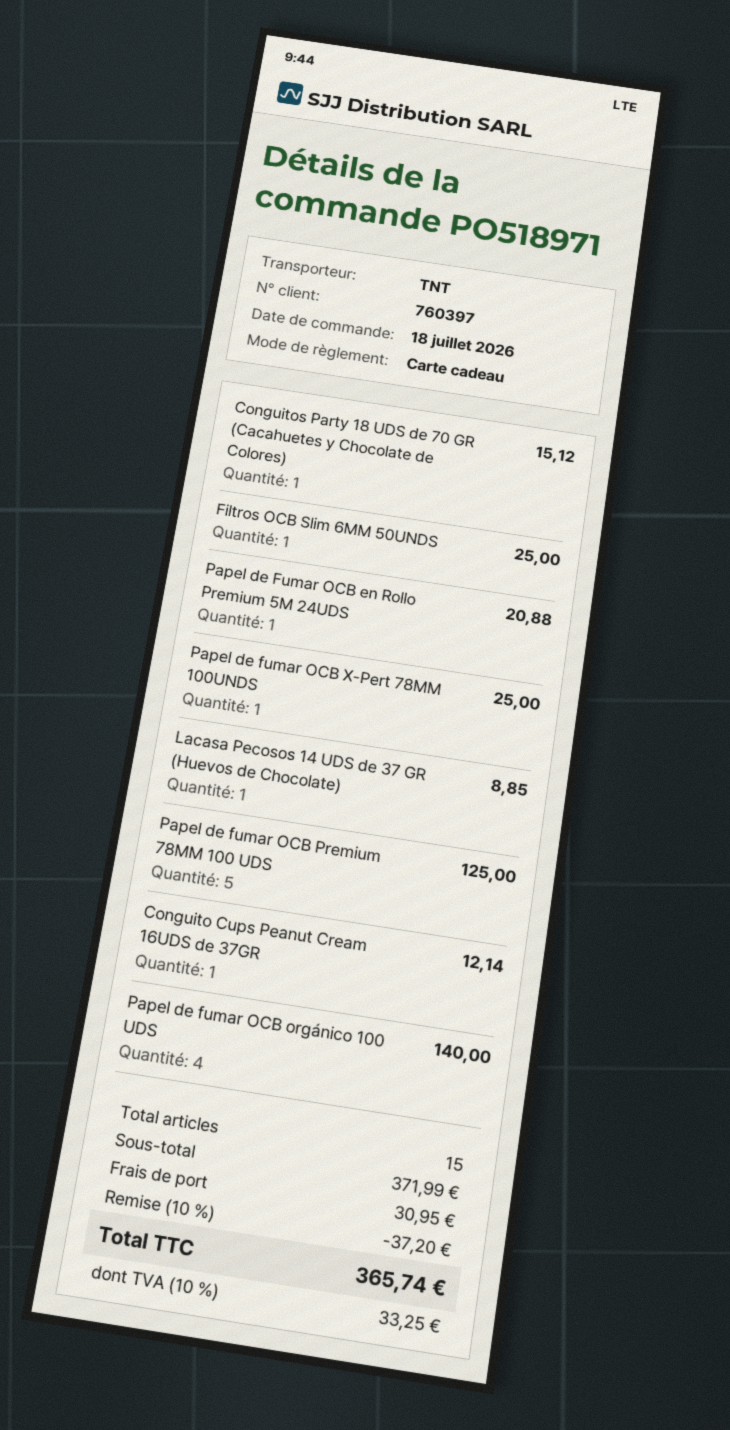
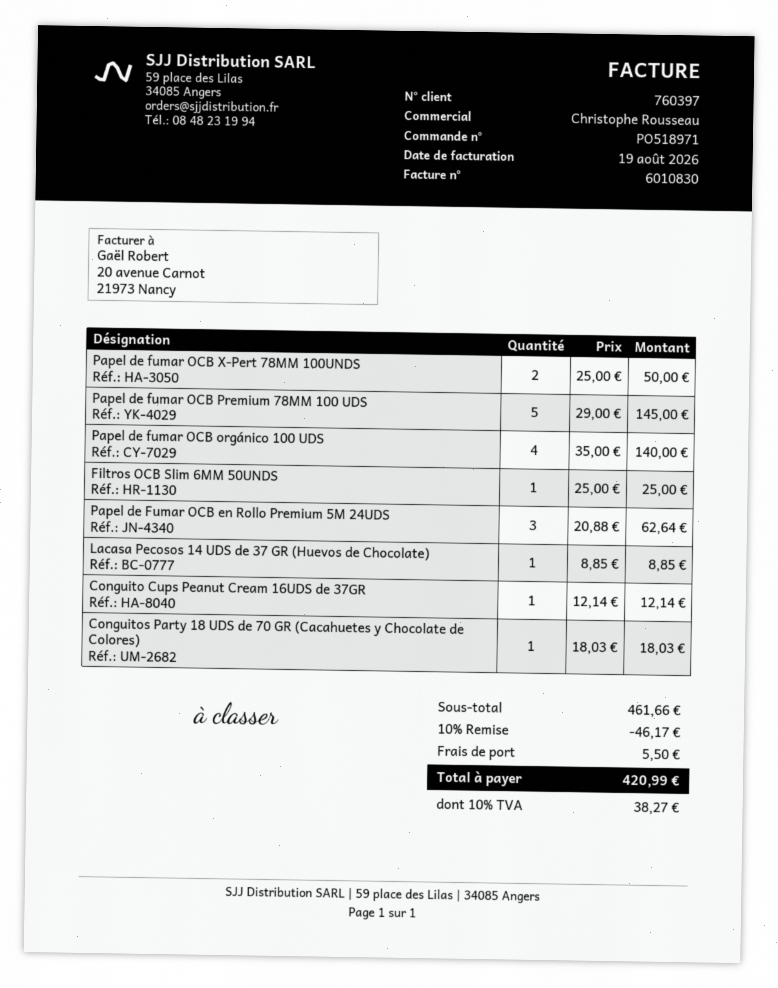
Conguitos Party 18 UDS de 70 GR (Cacahuetes y Chocolate de Colores): 1 for 15.12 -> 1 for 18.03
Papel de Fumar OCB en Rollo Premium 5M 24UDS: 1 for 20.88 -> 3 for 62.64
Papel de fumar OCB X-Pert 78MM 100UNDS: 1 for 25.00 -> 2 for 50.00
Papel de fumar OCB Premium 78MM 100 UDS: 5 for 125.00 -> 5 for 145.00
subtotal: 371.99 -> 461.66
discount: 10% = 37.20 -> 10% = 46.17
shipping: 30.95 -> 5.50
tax: 10% = 33.25 -> 10% = 38.27
total: 365.74 -> 420.99

